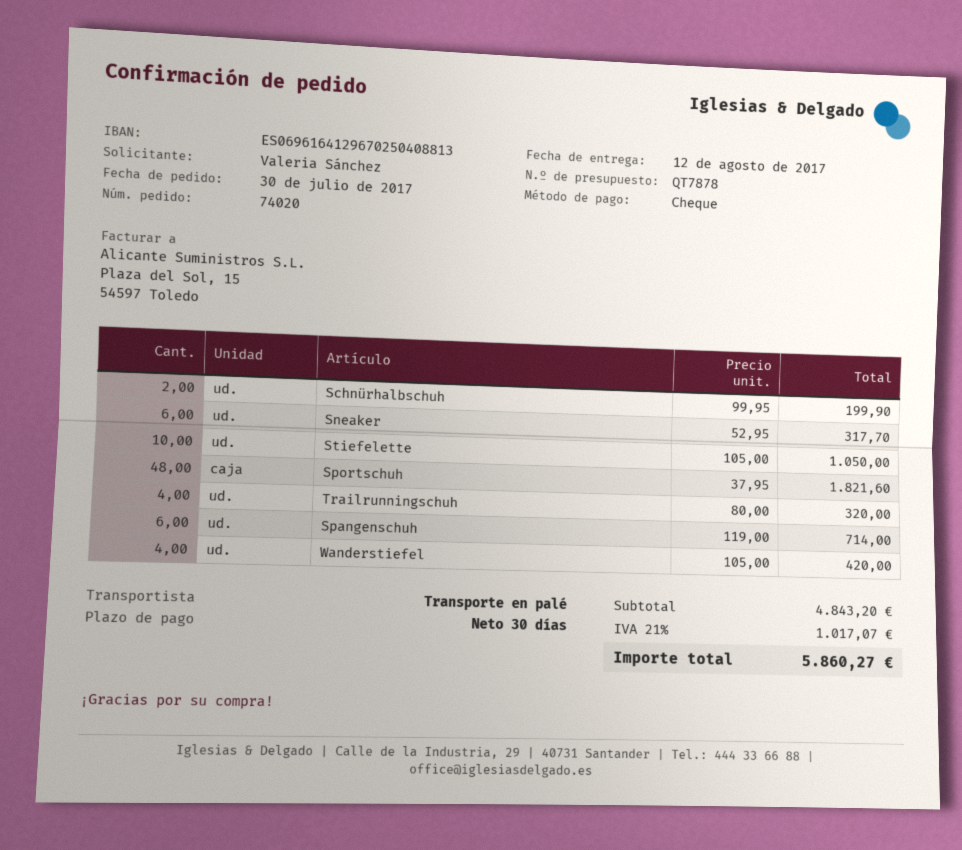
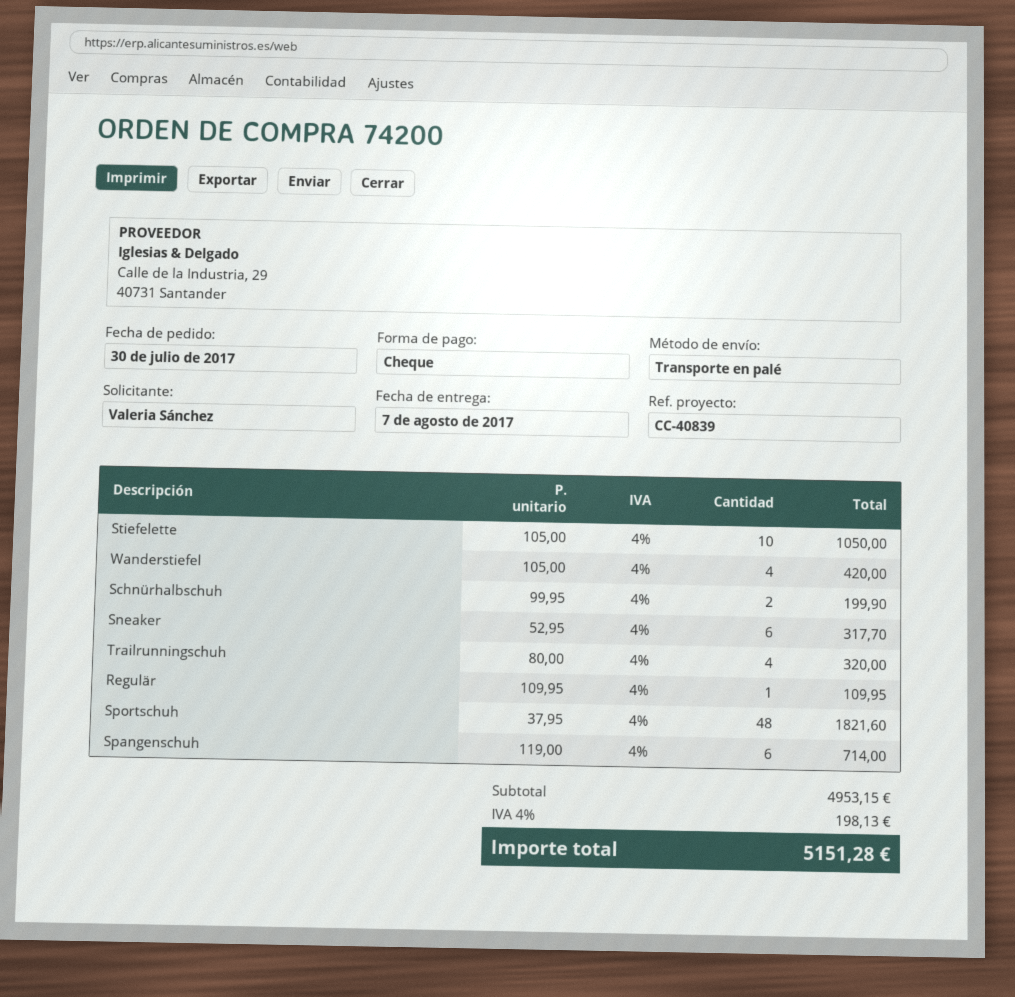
order number: 74020 -> 74200
delivery date: 2017-08-12 -> 2017-08-07
Regulär: none -> 1 x 109.95 = 109.95
subtotal: 4843.20 -> 4953.15
tax: 21% = 1017.07 -> 4% = 198.13
total: 5860.27 -> 5151.28

